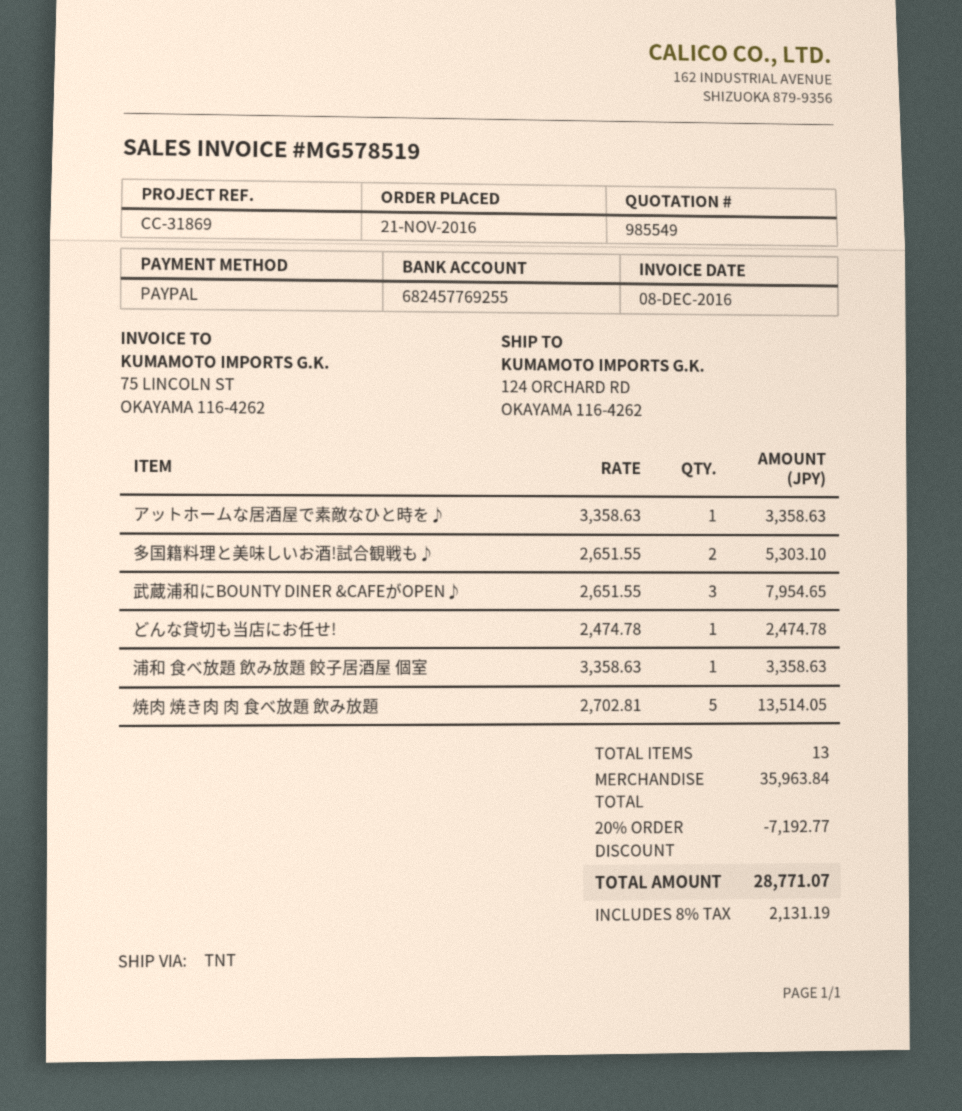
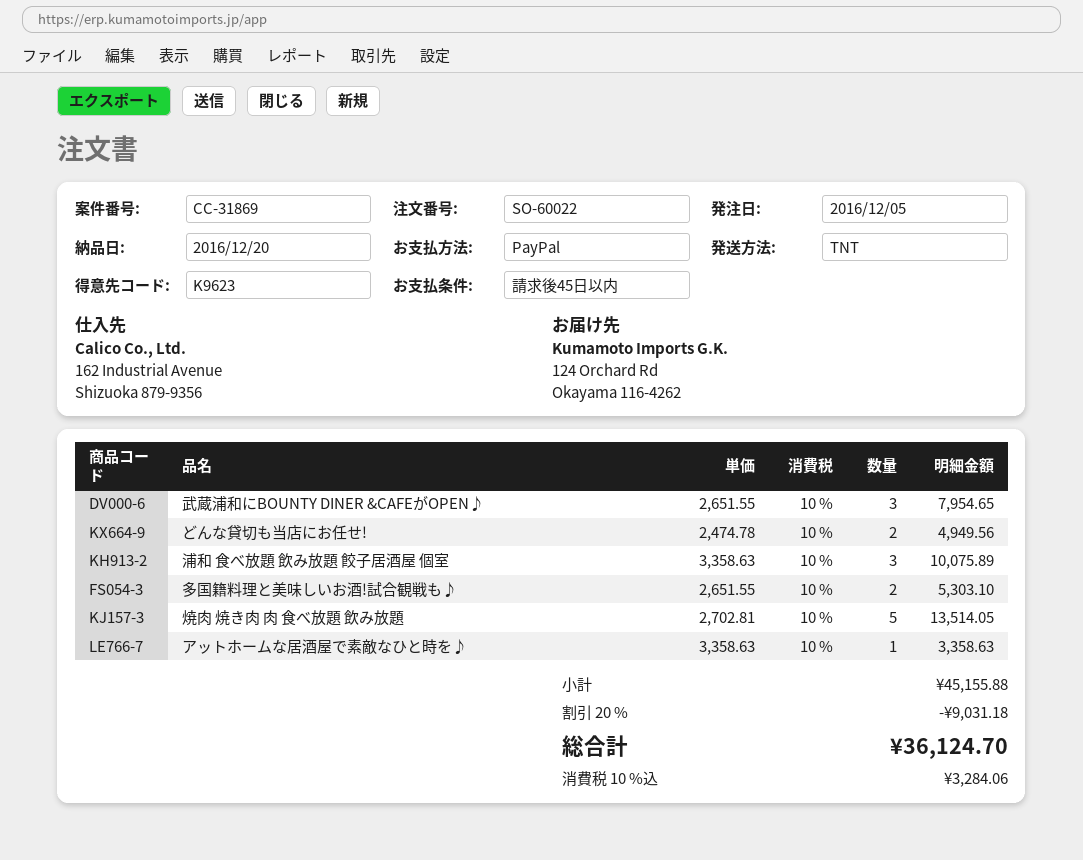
order date: 2016-11-21 -> 2016-12-05
どんな貸切も当店にお任せ!: 1 x 2474.78 = 2474.78 -> 2 x 2474.78 = 4949.56
浦和 食べ放題 飲み放題 餃子居酒屋 個室: 1 x 3358.63 = 3358.63 -> 3 x 3358.63 = 10075.89
subtotal: 35963.84 -> 45155.88
discount: 20% = 7192.77 -> 20% = 9031.18
tax: 8% = 2131.19 -> 10% = 3284.06
total: 28771.07 -> 36124.70

